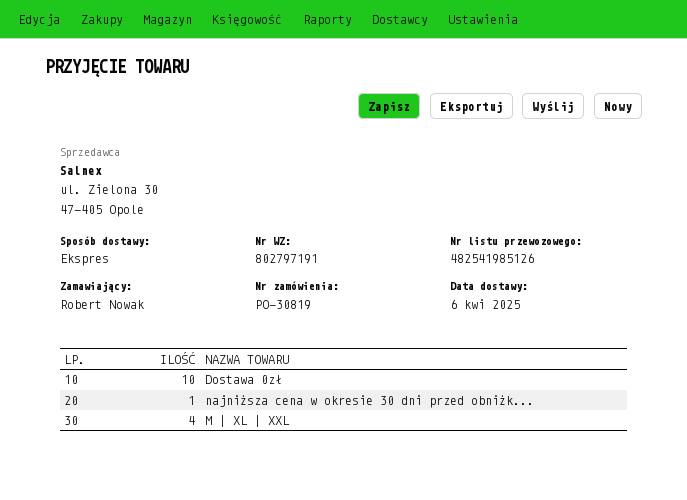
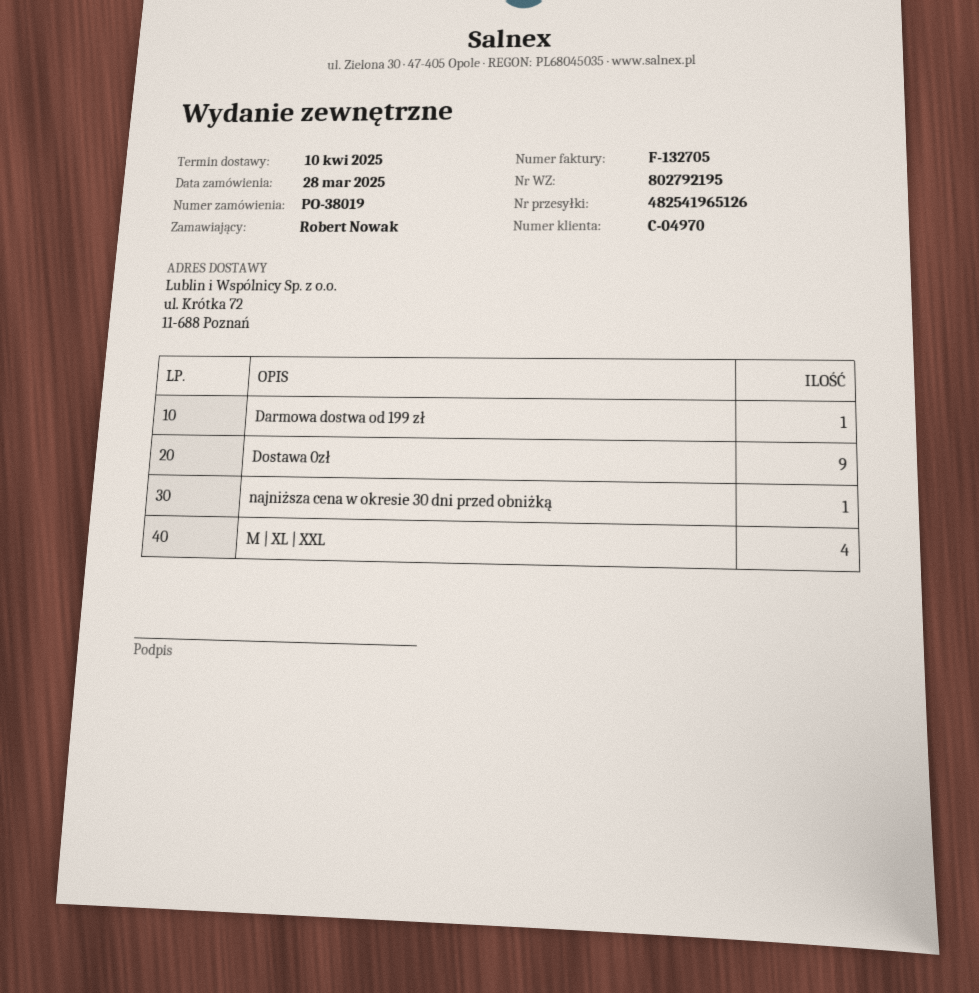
order number: PO-30819 -> PO-38019
delivery note number: 802797191 -> 802792195
delivery date: 2025-04-06 -> 2025-04-10
tracking number: 482541985126 -> 482541965126
Dostawa 0zł: 10 -> 9
Darmowa dostwa od 199 zł: none -> 1

